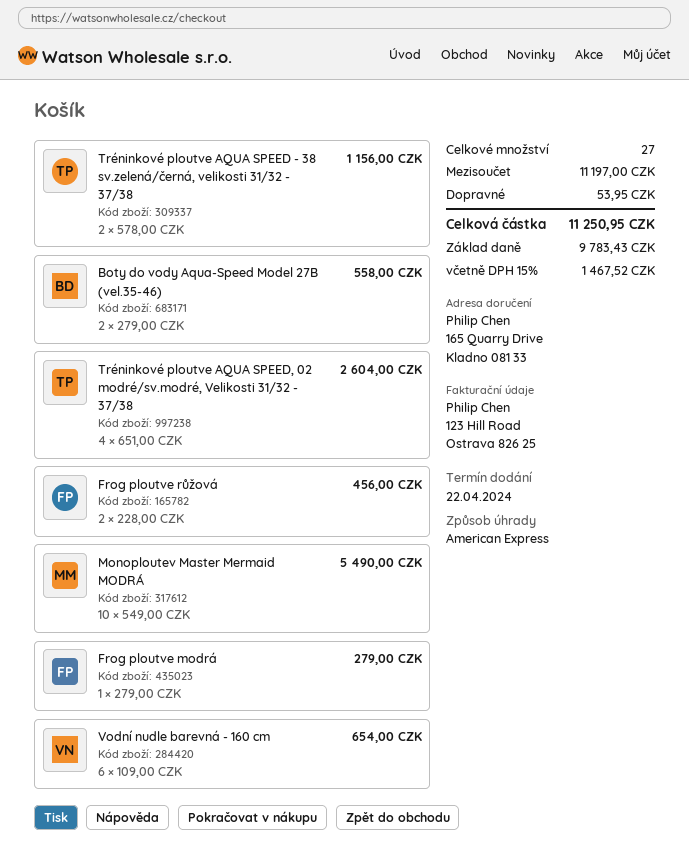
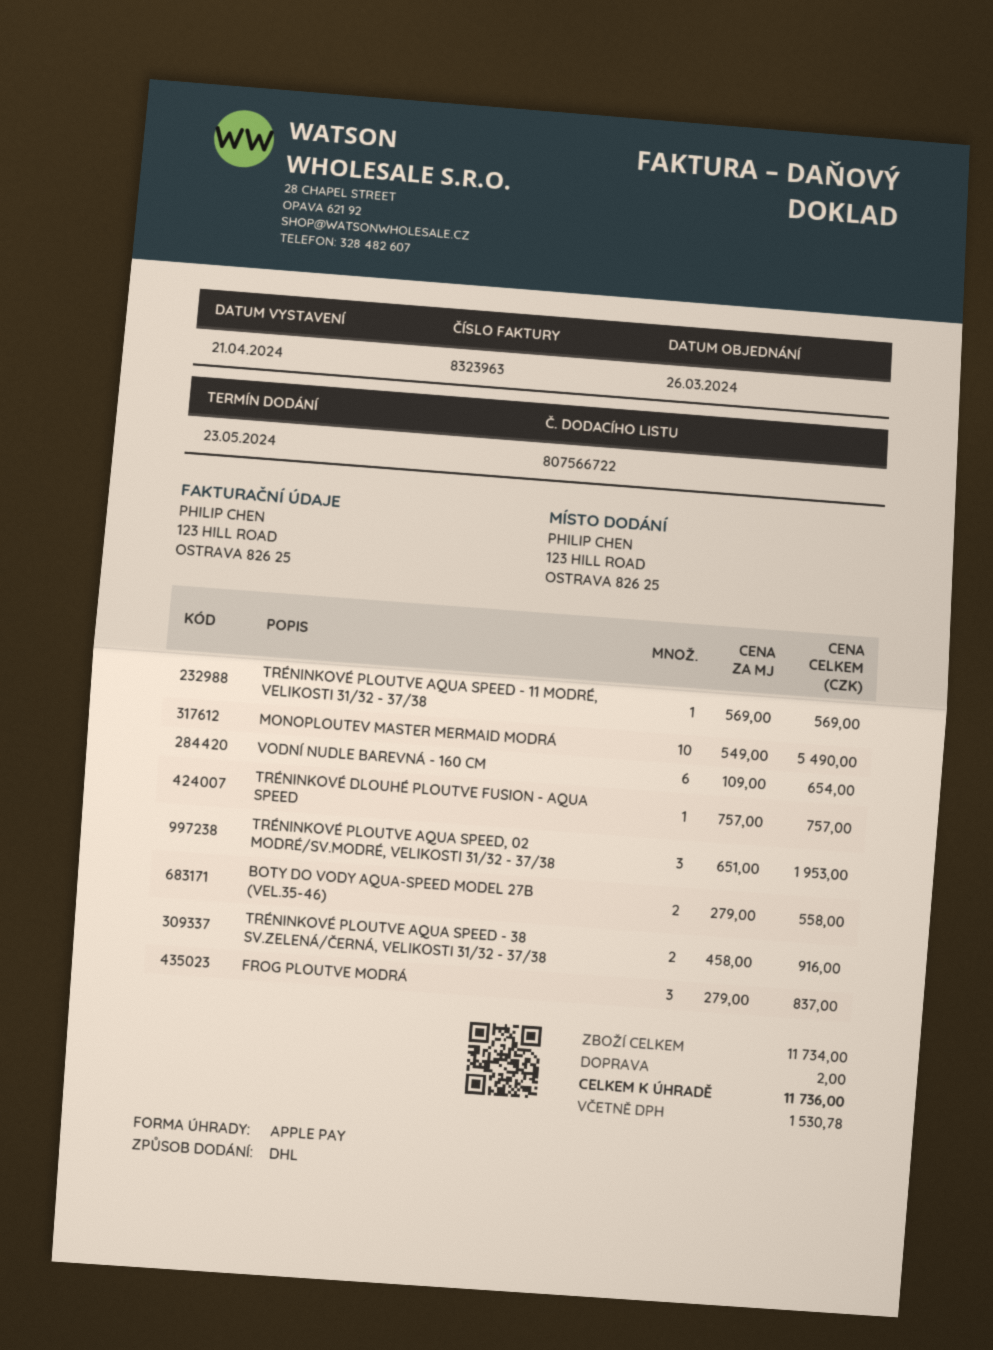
delivery date: 2024-04-22 -> 2024-05-23
payment method: American Express -> Apple Pay
ship to: 165 Quarry Drive, Kladno 081 33 -> 123 HILL ROAD, OSTRAVA 826 25
Tréninkové ploutve AQUA SPEED - 38 sv.zelená/černá, velikosti 31/32 - 37/38: 2 x 578.00 = 1156.00 -> 2 x 458.00 = 916.00
Tréninkové ploutve AQUA SPEED, 02 modré/sv.modré, Velikosti 31/32 - 37/38: 4 x 651.00 = 2604.00 -> 3 x 651.00 = 1953.00
Frog ploutve růžová: 2 x 228.00 = 456.00 -> none
Frog ploutve modrá: 1 x 279.00 = 279.00 -> 3 x 279.00 = 837.00
TRÉNINKOVÉ PLOUTVE AQUA SPEED - 11 MODRÉ, VELIKOSTI 31/32 - 37/38: none -> 1 x 569.00 = 569.00
TRÉNINKOVÉ DLOUHÉ PLOUTVE FUSION - AQUA SPEED: none -> 1 x 757.00 = 757.00
subtotal: 11197.00 -> 11734.00
shipping: 53.95 -> 2.00
tax: 1467.52 -> 1530.78
total: 11250.95 -> 11736.00

